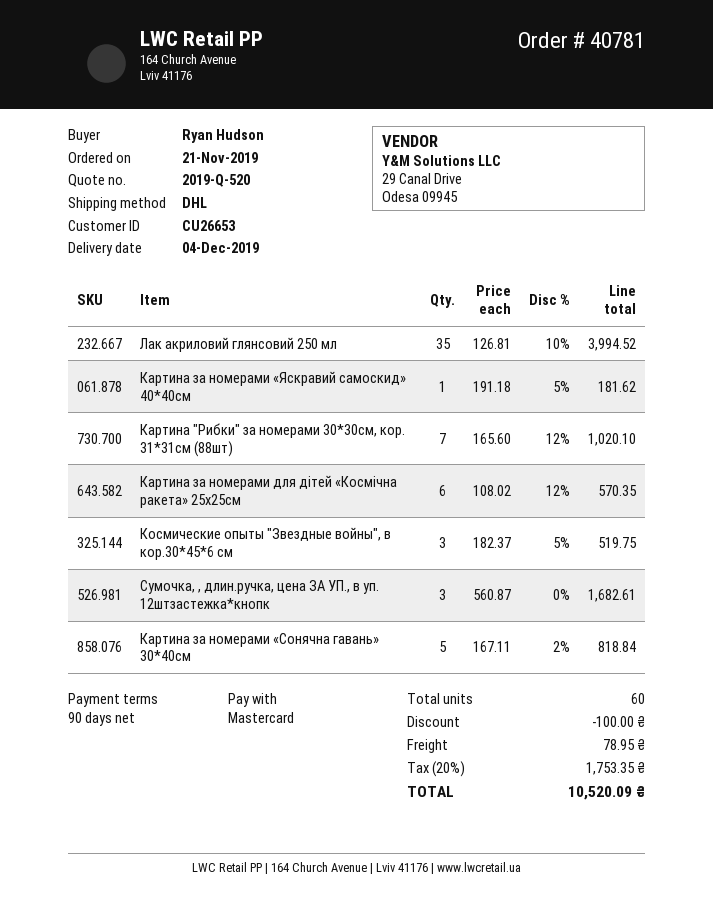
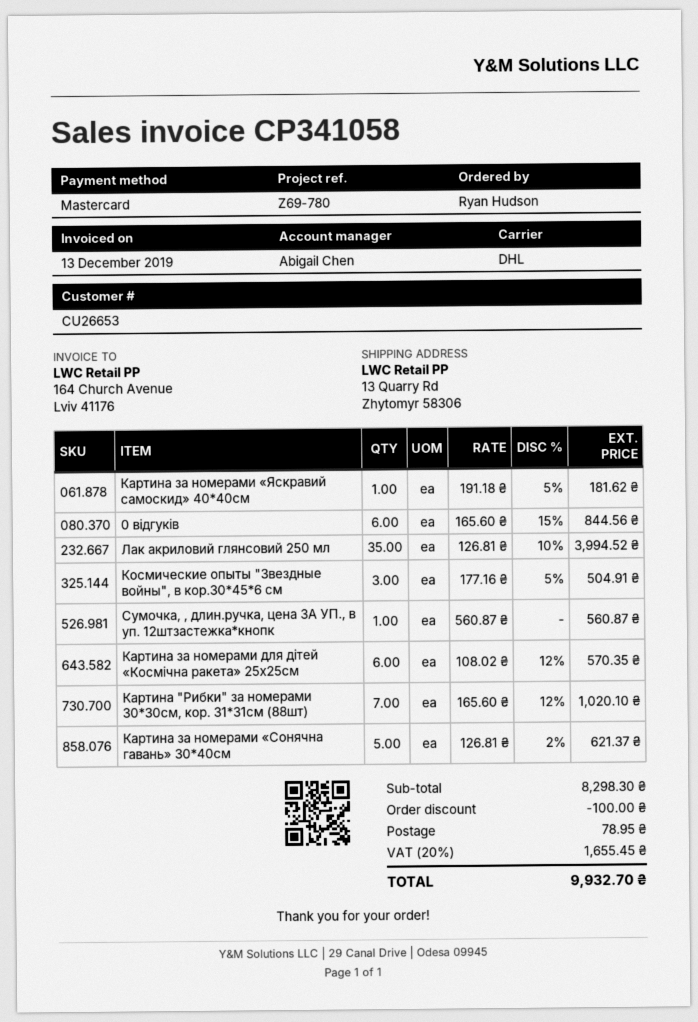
Космические опыты "Звездные войны", в кор.30*45*6 см: 3 x 182.37 - 5% = 519.75 -> 3 x 177.16 - 5% = 504.91
Сумочка, , длин.ручка, цена ЗА УП., в уп. 12штзастежка*кнопк: 3 x 560.87 = 1682.61 -> 1 x 560.87 = 560.87
Картина за номерами «Сонячна гавань» 30*40см: 5 x 167.11 - 2% = 818.84 -> 5 x 126.81 - 2% = 621.37
0 відгуків: none -> 6 x 165.60 - 15% = 844.56
tax: 20% = 1753.35 -> 20% = 1655.45
total: 10520.09 -> 9932.70

